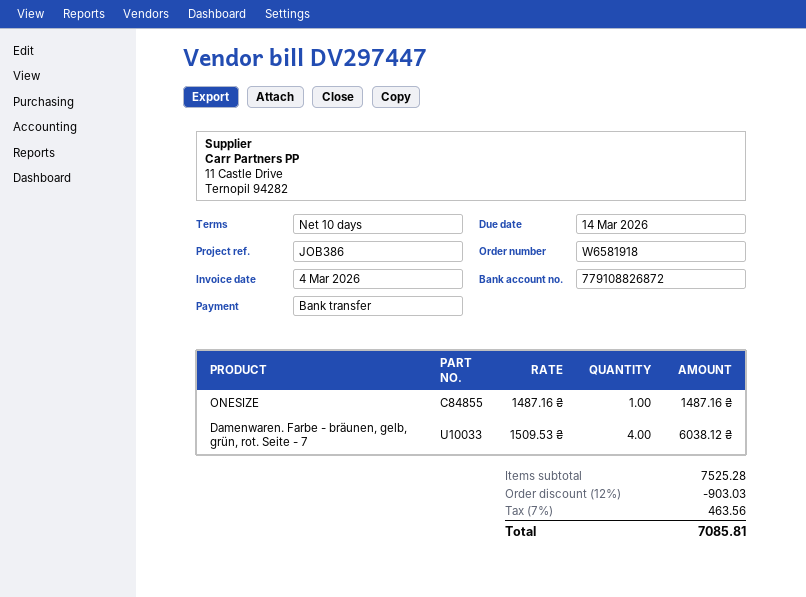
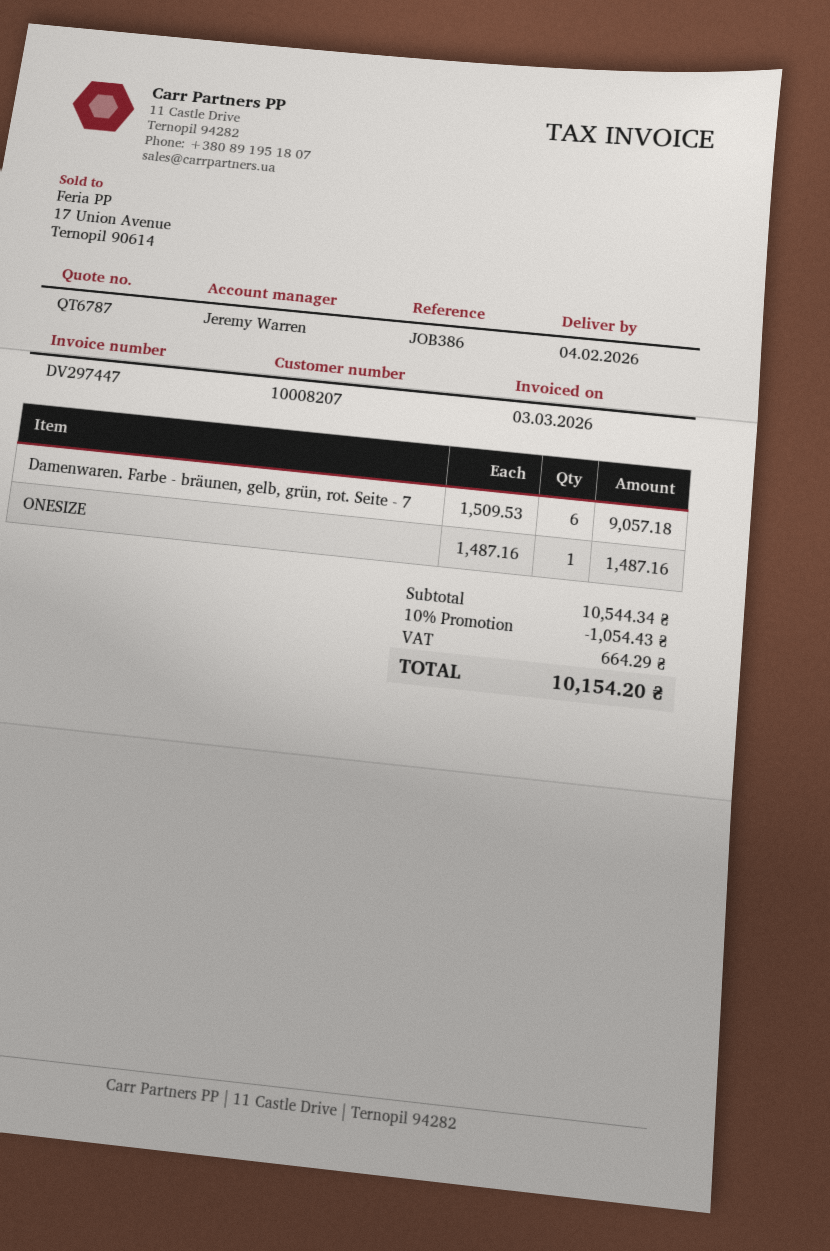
invoice date: 2026-03-04 -> 2026-03-03
Damenwaren. Farbe - bräunen, gelb, grün, rot. Seite - 7: 4 x 1509.53 = 6038.12 -> 6 x 1509.53 = 9057.18
subtotal: 7525.28 -> 10544.34
discount: 12% = 903.03 -> 10% = 1054.43
tax: 463.56 -> 664.29
total: 7085.81 -> 10154.20

